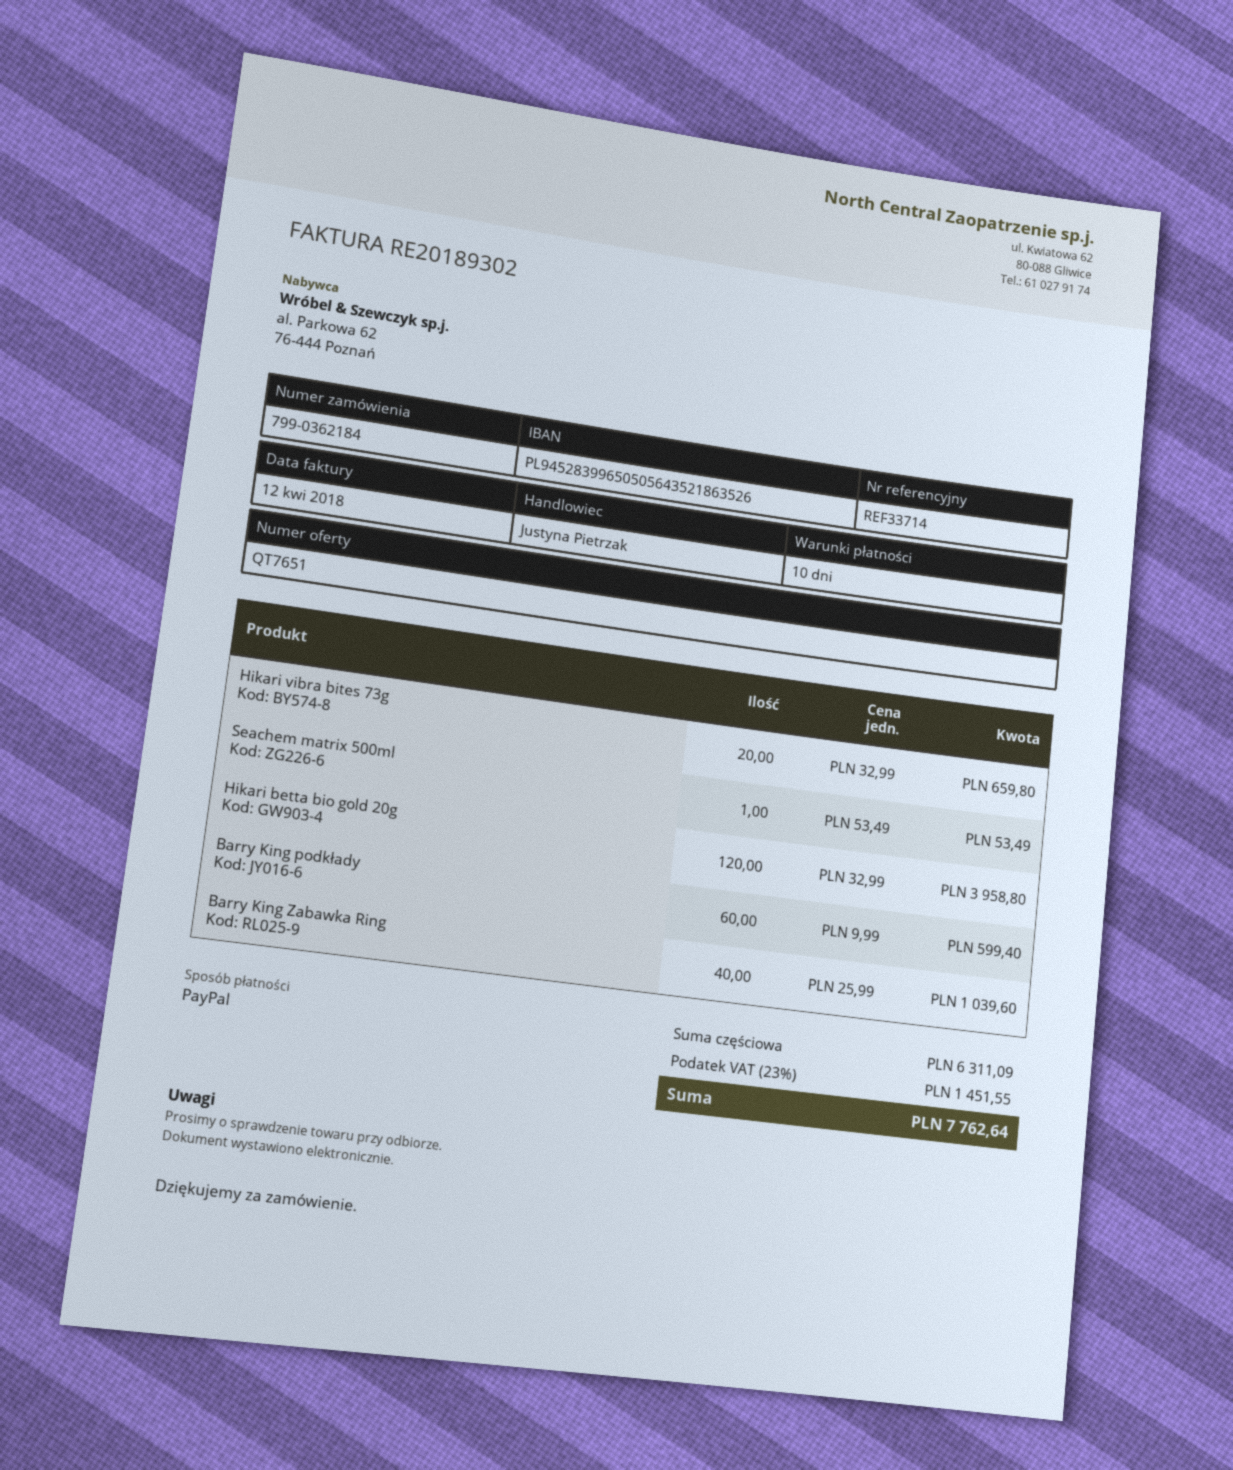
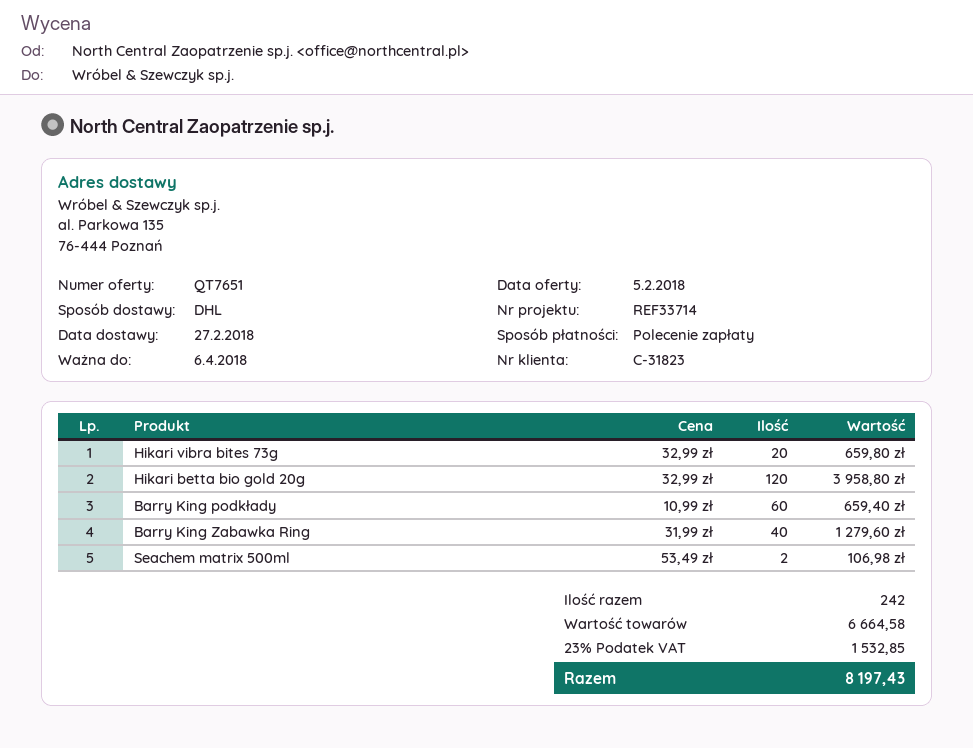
payment method: PayPal -> direct debit
Seachem matrix 500ml: 1 x 53.49 = 53.49 -> 2 x 53.49 = 106.98
Barry King podkłady: 60 x 9.99 = 599.40 -> 60 x 10.99 = 659.40
Barry King Zabawka Ring: 40 x 25.99 = 1039.60 -> 40 x 31.99 = 1279.60
subtotal: 6311.09 -> 6664.58
tax: 23% = 1451.55 -> 23% = 1532.85
total: 7762.64 -> 8197.43

